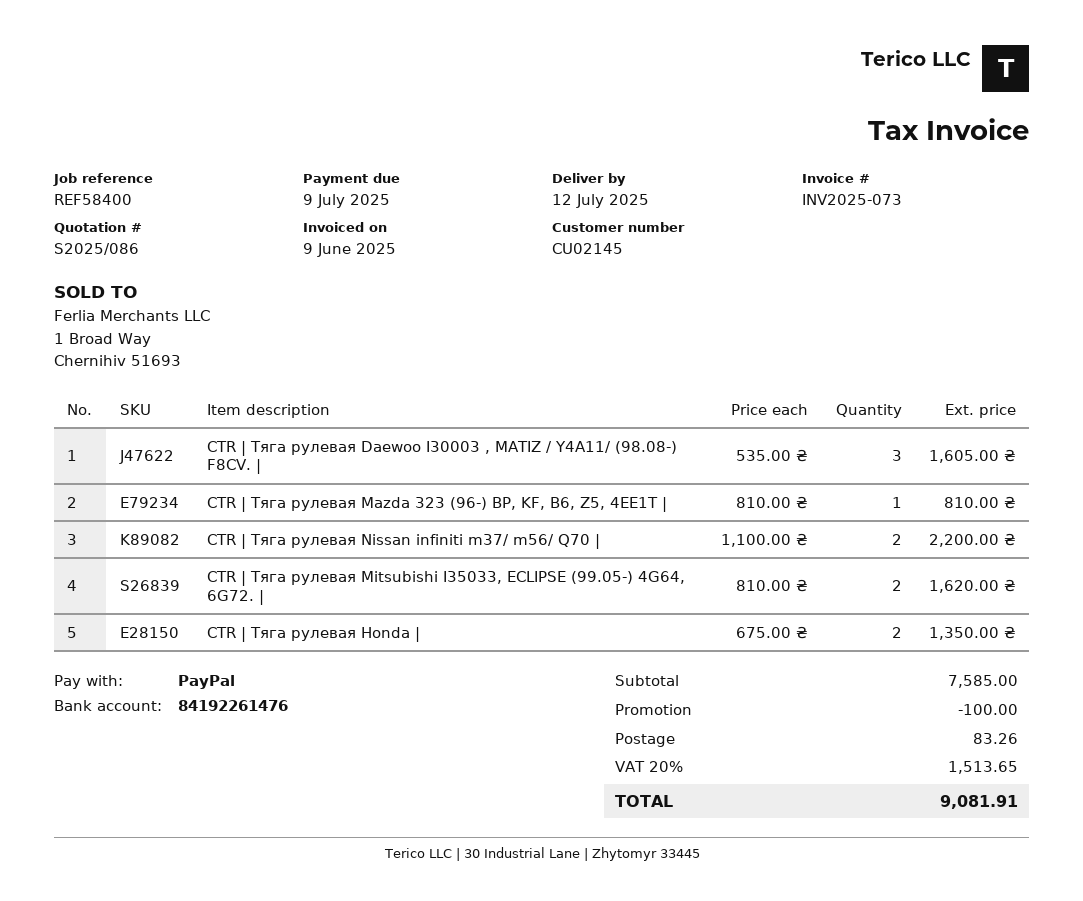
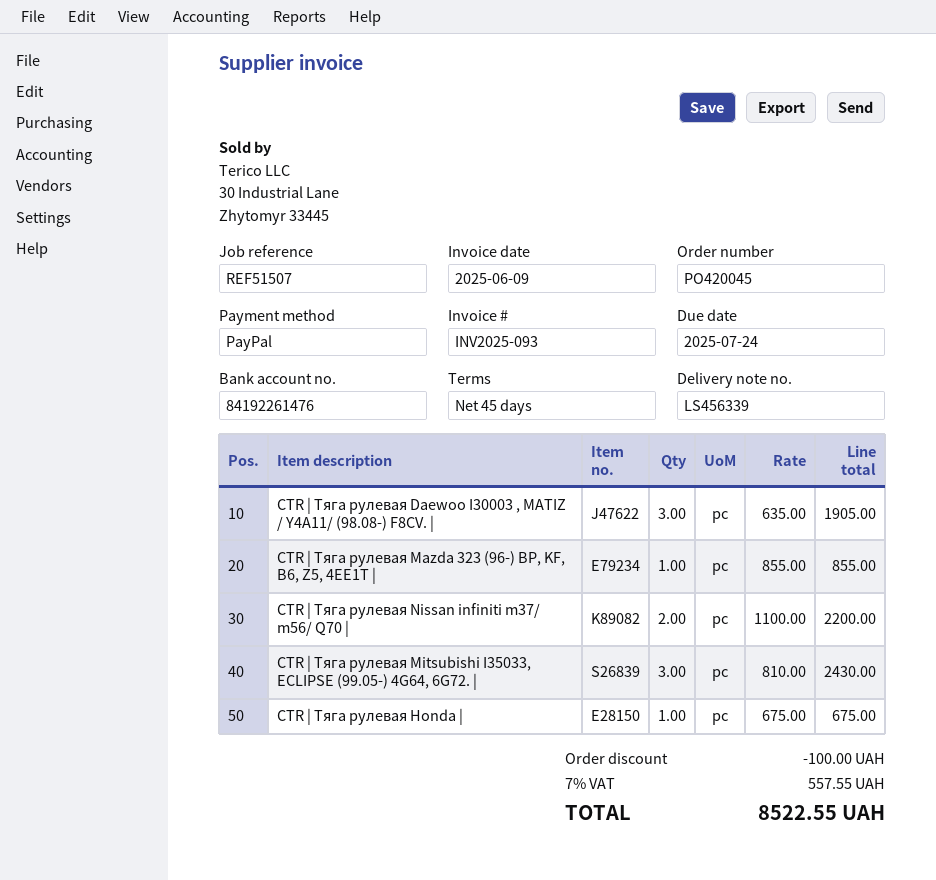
invoice number: INV2025-073 -> INV2025-093
due date: 2025-07-09 -> 2025-07-24
reference: REF58400 -> REF51507
CTR | Тяга рулевая Daewoo I30003 , MATIZ / Y4A11/ (98.08-) F8CV. |: 3 x 535.00 = 1605.00 -> 3 x 635.00 = 1905.00
CTR | Тяга рулевая Mazda 323 (96-) BP, KF, B6, Z5, 4EE1T |: 1 x 810.00 = 810.00 -> 1 x 855.00 = 855.00
CTR | Тяга рулевая Mitsubishi I35033, ECLIPSE (99.05-) 4G64, 6G72. |: 2 x 810.00 = 1620.00 -> 3 x 810.00 = 2430.00
CTR | Тяга рулевая Honda |: 2 x 675.00 = 1350.00 -> 1 x 675.00 = 675.00
shipping: 83.26 -> none
tax: 20% = 1513.65 -> 7% = 557.55
total: 9081.91 -> 8522.55

